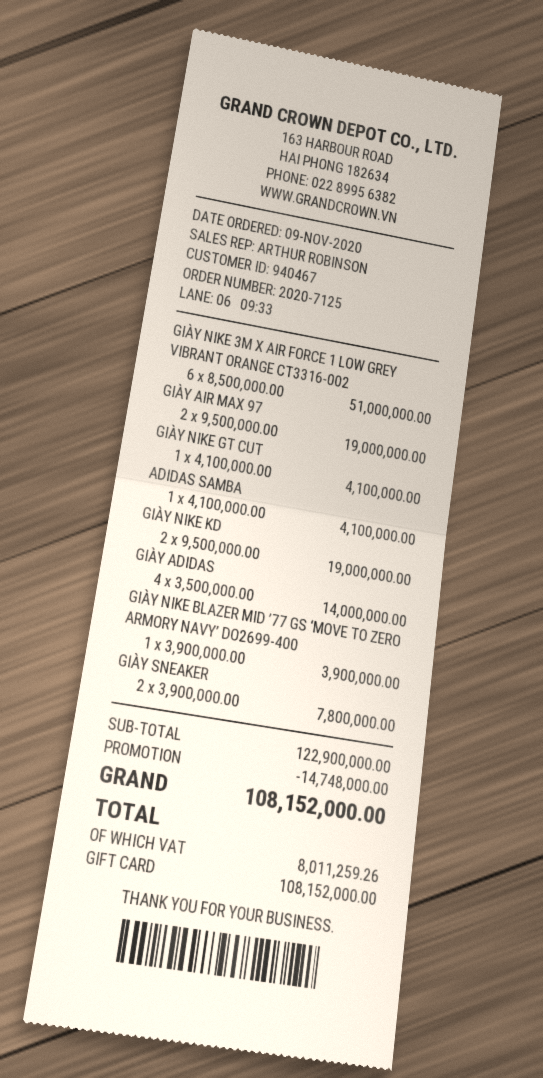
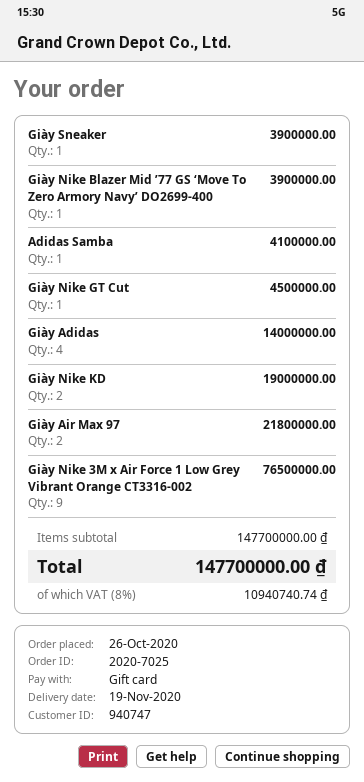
order number: 2020-7125 -> 2020-7025
order date: 2020-11-09 -> 2020-10-26
customer number: 940467 -> 940747
GIÀY NIKE 3M X AIR FORCE 1 LOW GREY VIBRANT ORANGE CT3316-002: 6 for 51000000.00 -> 9 for 76500000.00
GIÀY AIR MAX 97: 2 for 19000000.00 -> 2 for 21800000.00
GIÀY NIKE GT CUT: 1 for 4100000.00 -> 1 for 4500000.00
GIÀY SNEAKER: 2 for 7800000.00 -> 1 for 3900000.00
subtotal: 122900000.00 -> 147700000.00
discount: 14748000.00 -> none
tax: 8011259.26 -> 10940740.74
total: 108152000.00 -> 147700000.00

